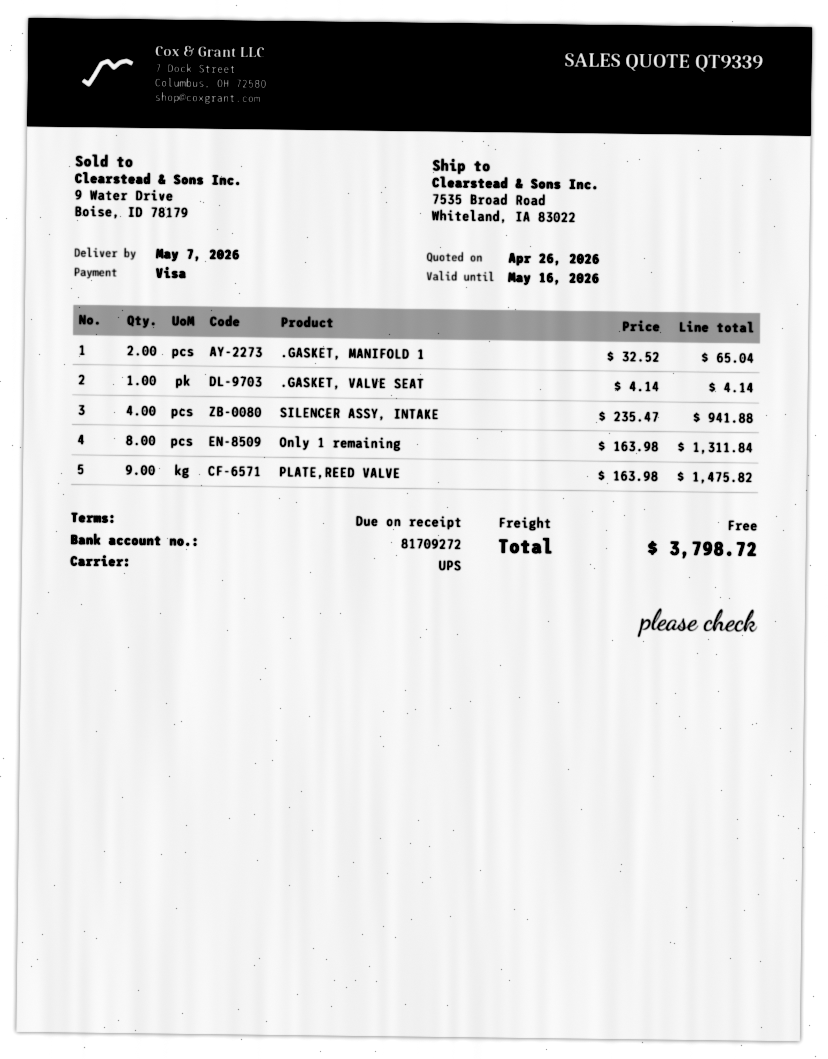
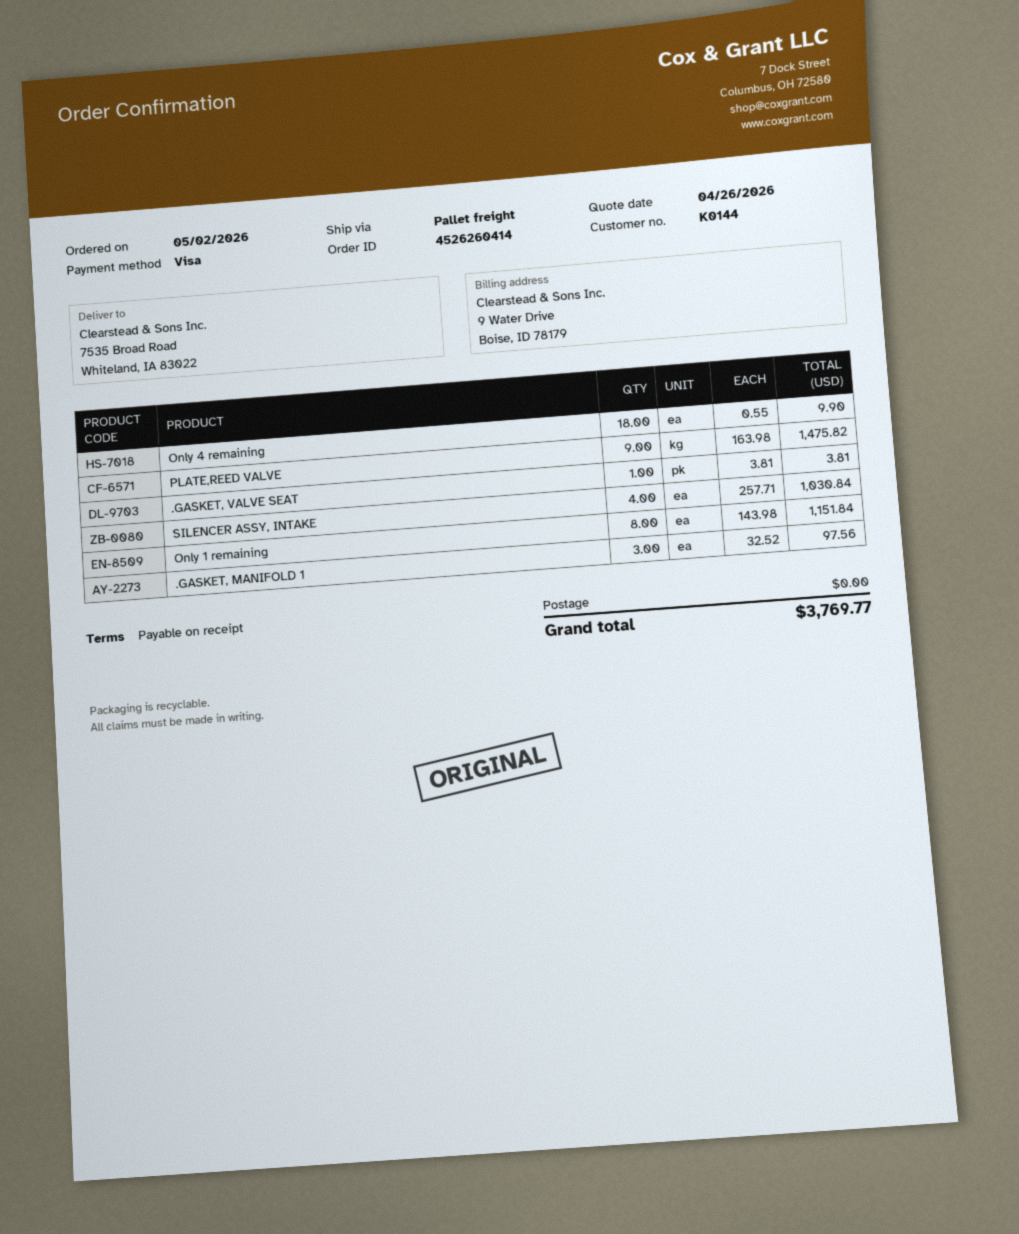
shipping method: UPS -> pallet freight
.GASKET, MANIFOLD 1: 2 x 32.52 = 65.04 -> 3 x 32.52 = 97.56
.GASKET, VALVE SEAT: 1 x 4.14 = 4.14 -> 1 x 3.81 = 3.81
SILENCER ASSY, INTAKE: 4 x 235.47 = 941.88 -> 4 x 257.71 = 1030.84
Only 1 remaining: 8 x 163.98 = 1311.84 -> 8 x 143.98 = 1151.84
Only 4 remaining: none -> 18 x 0.55 = 9.90
total: 3798.72 -> 3769.77

